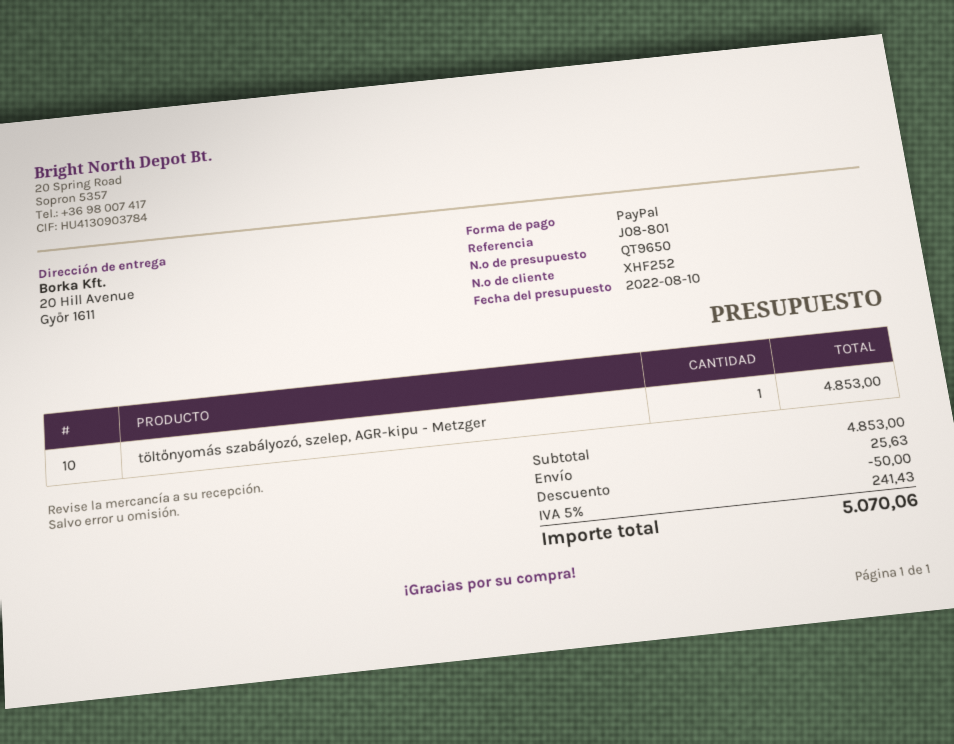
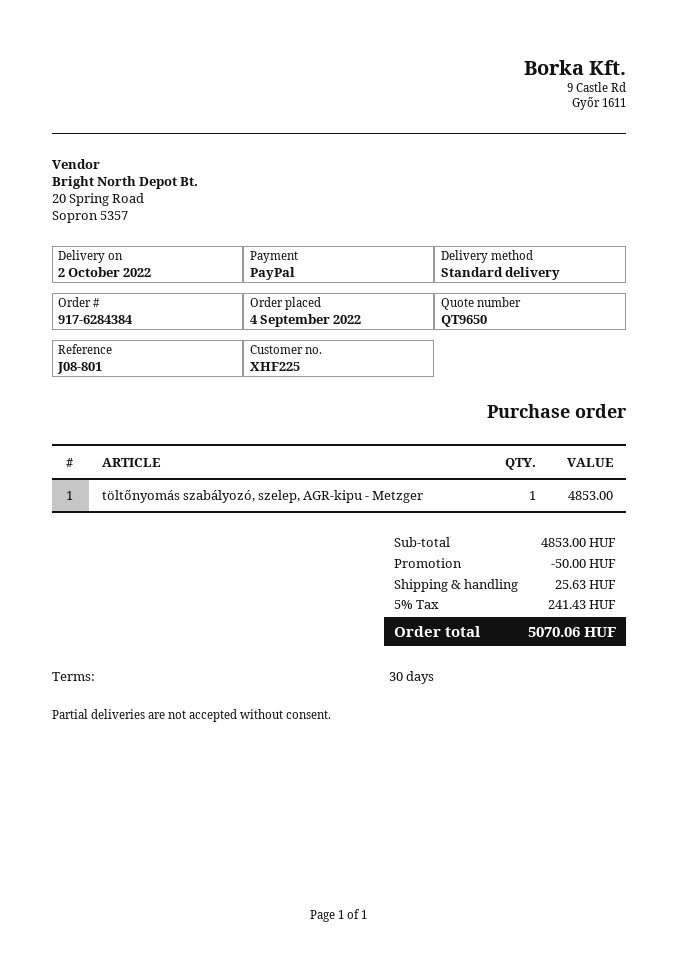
customer number: XHF252 -> XHF225

